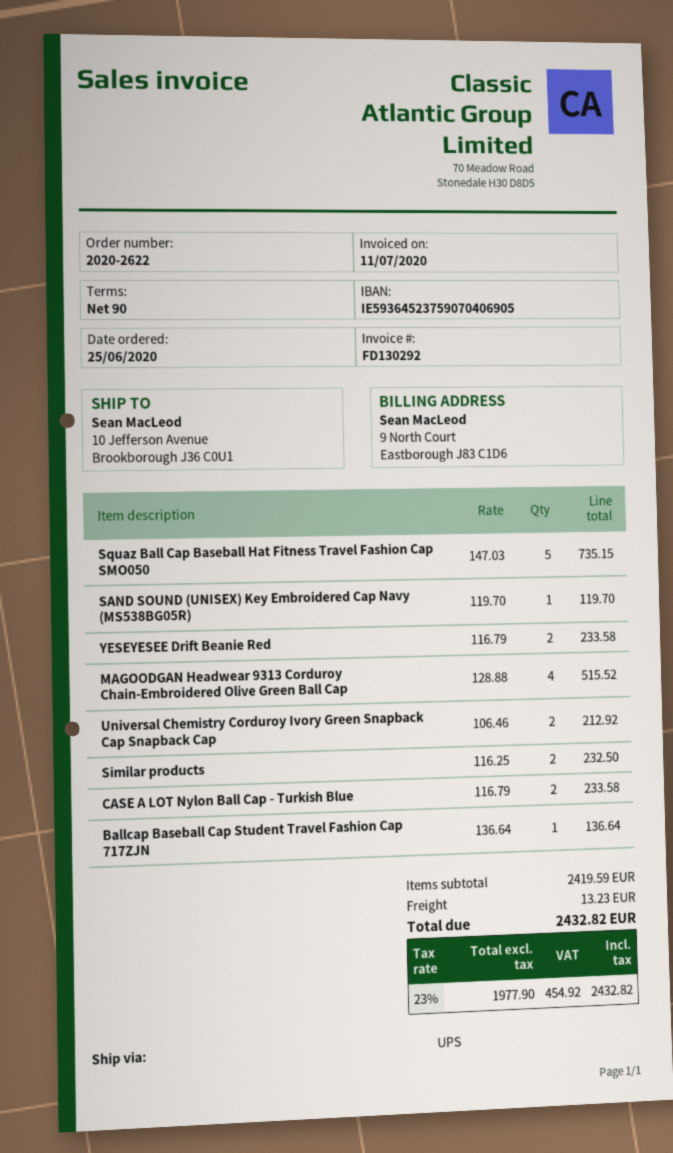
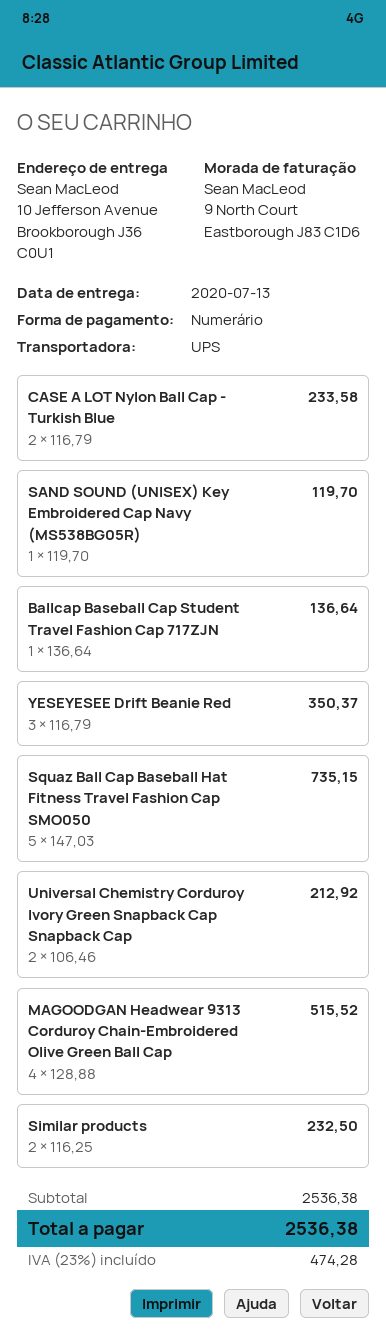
YESEYESEE Drift Beanie Red: 2 x 116.79 = 233.58 -> 3 x 116.79 = 350.37
subtotal: 2419.59 -> 2536.38
shipping: 13.23 -> none
tax: 23% = 454.92 -> 23% = 474.28
total: 2432.82 -> 2536.38

